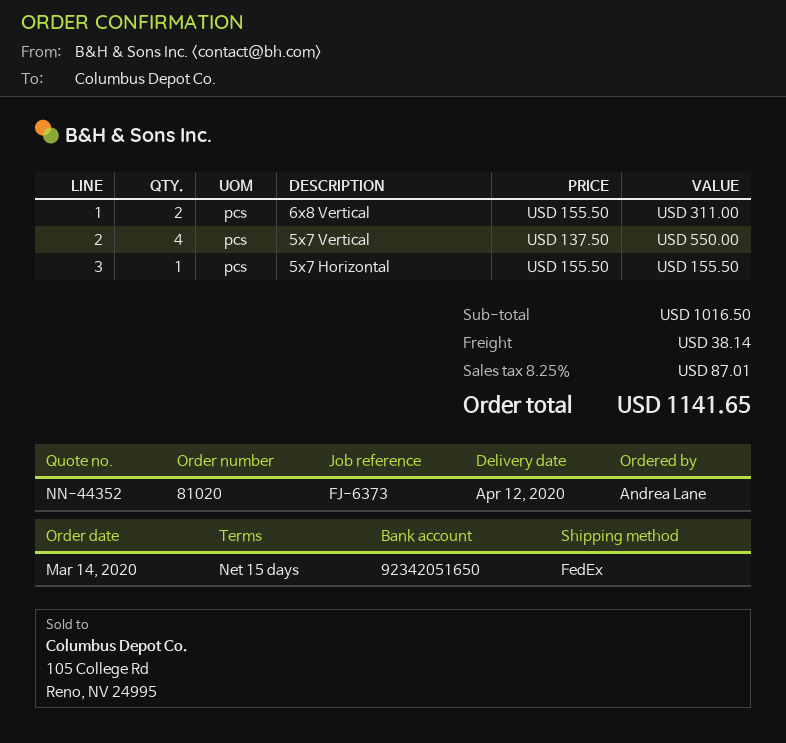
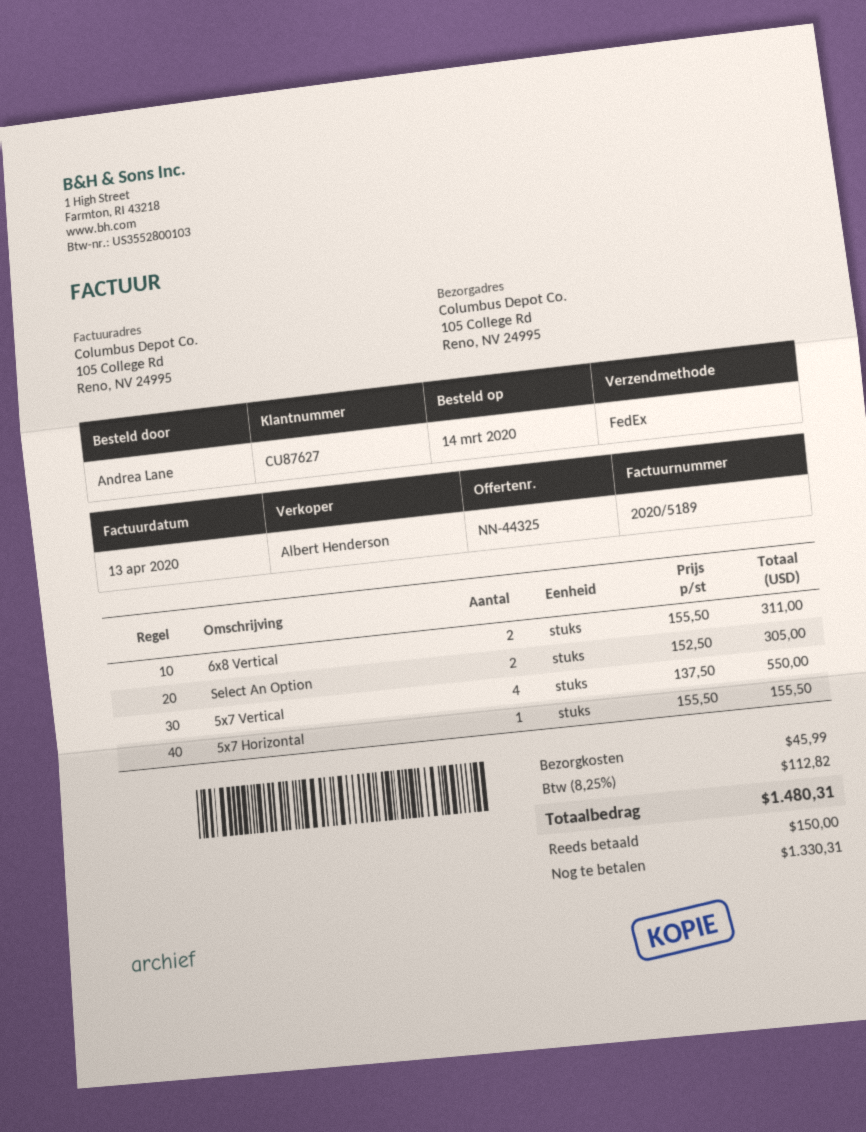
quote number: NN-44352 -> NN-44325
Select An Option: none -> 2 x 152.50 = 305.00
shipping: 38.14 -> 45.99
tax: 8.25% = 87.01 -> 8.25% = 112.82
total: 1141.65 -> 1480.31

